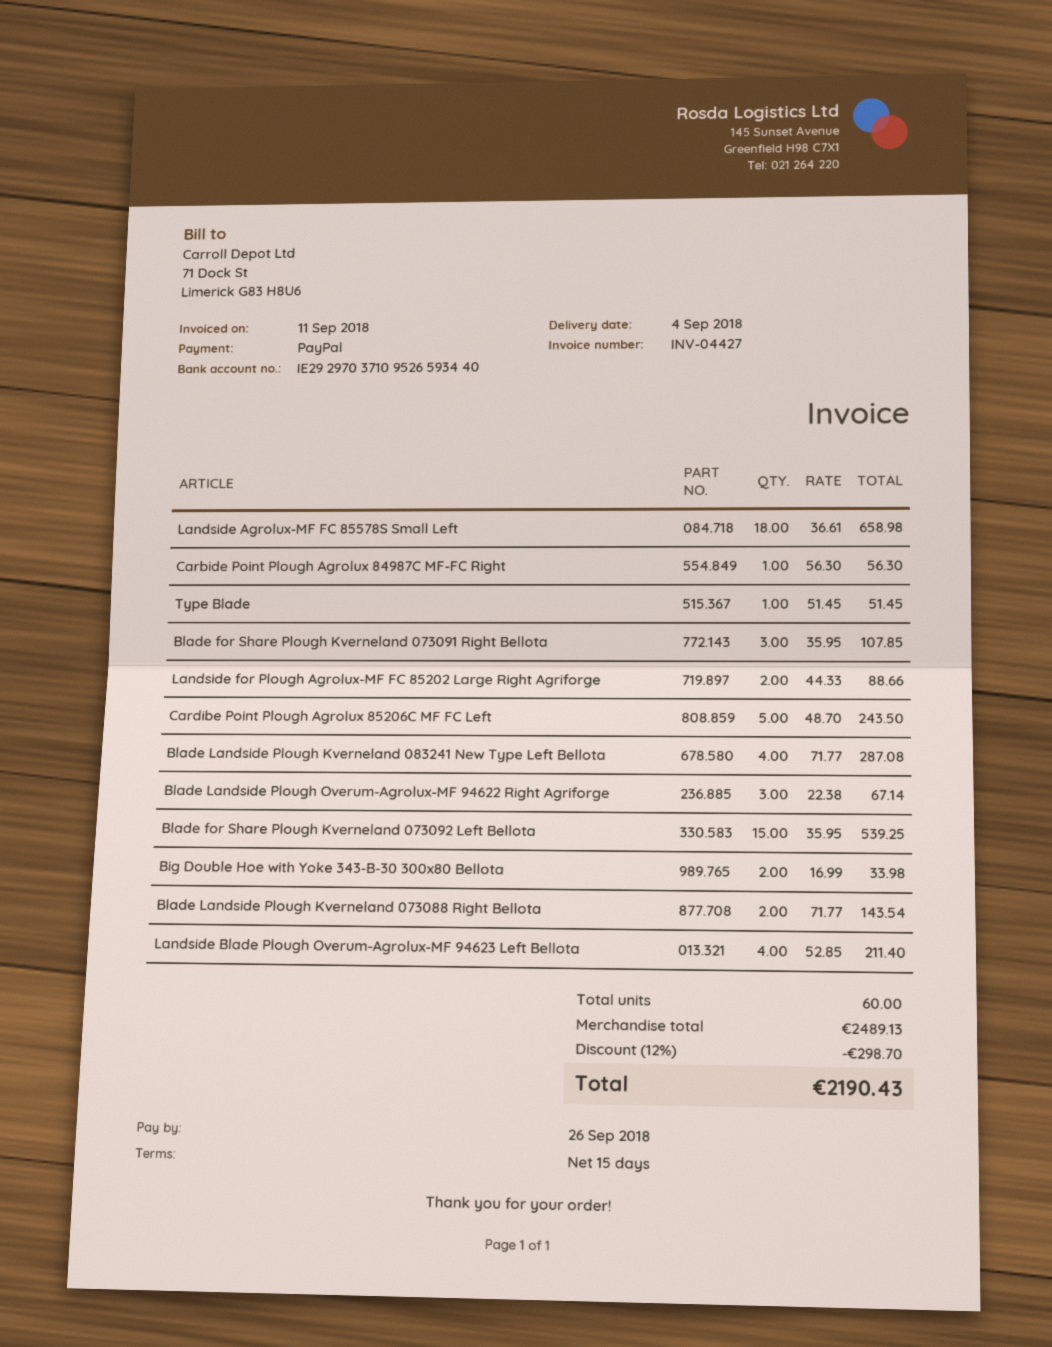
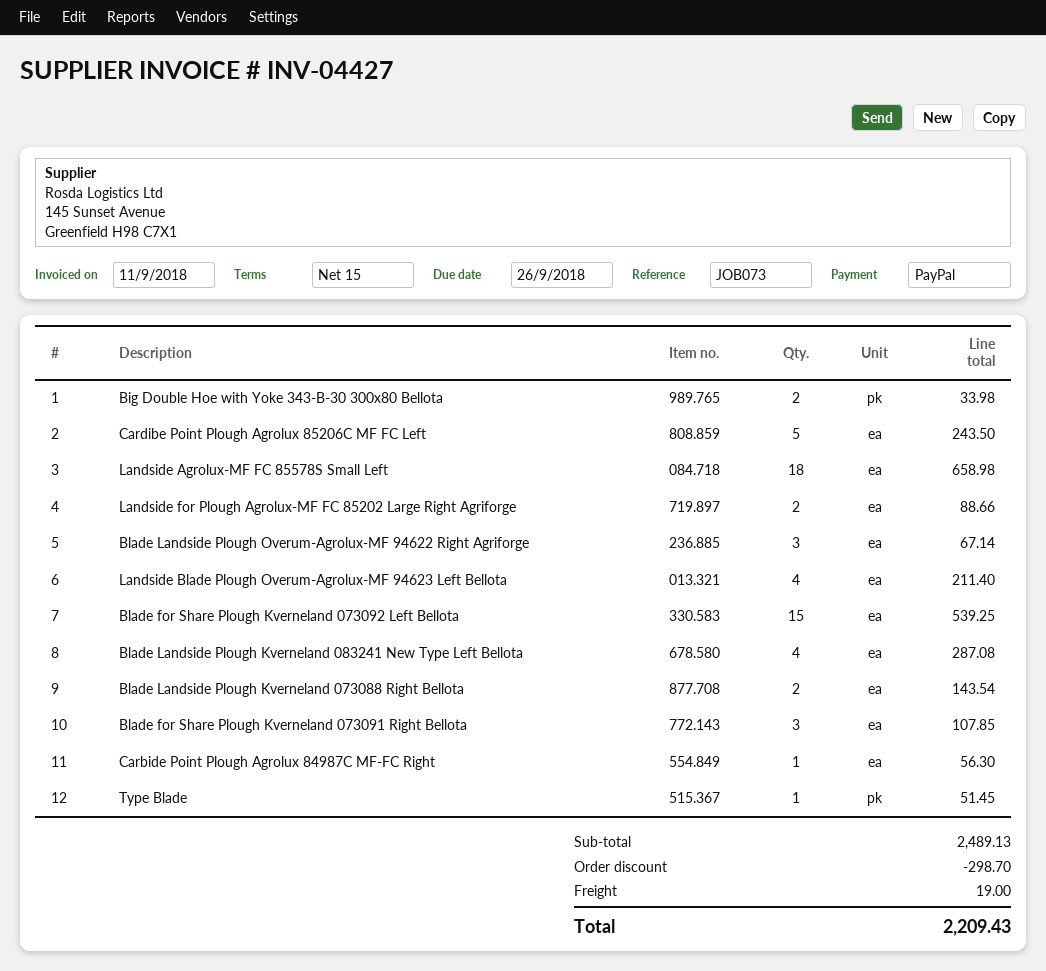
shipping: none -> 19.00
total: 2190.43 -> 2209.43

